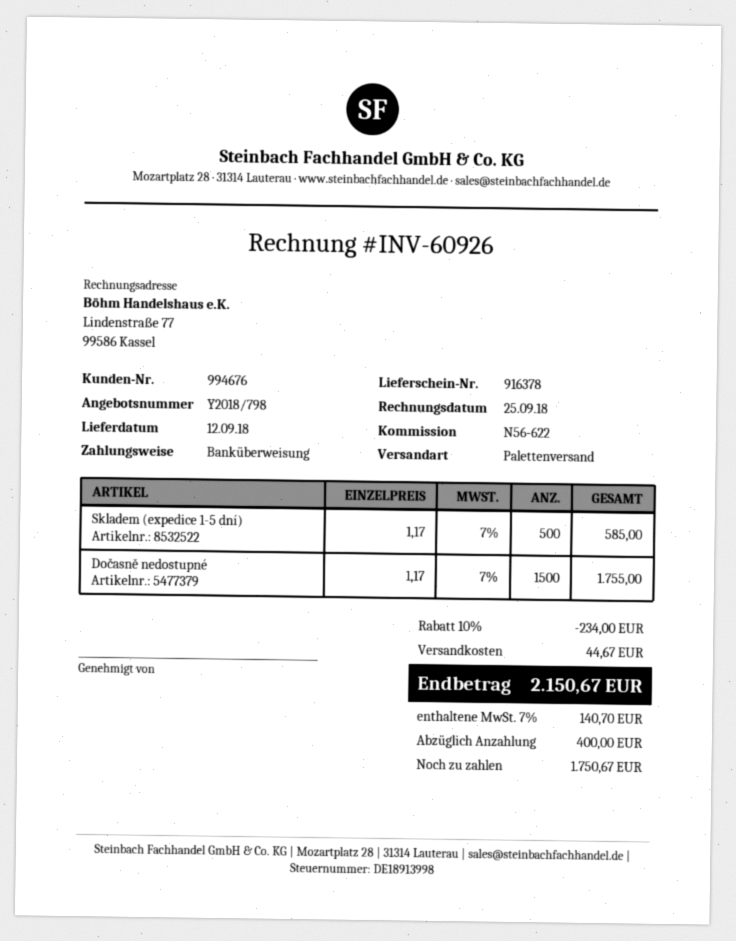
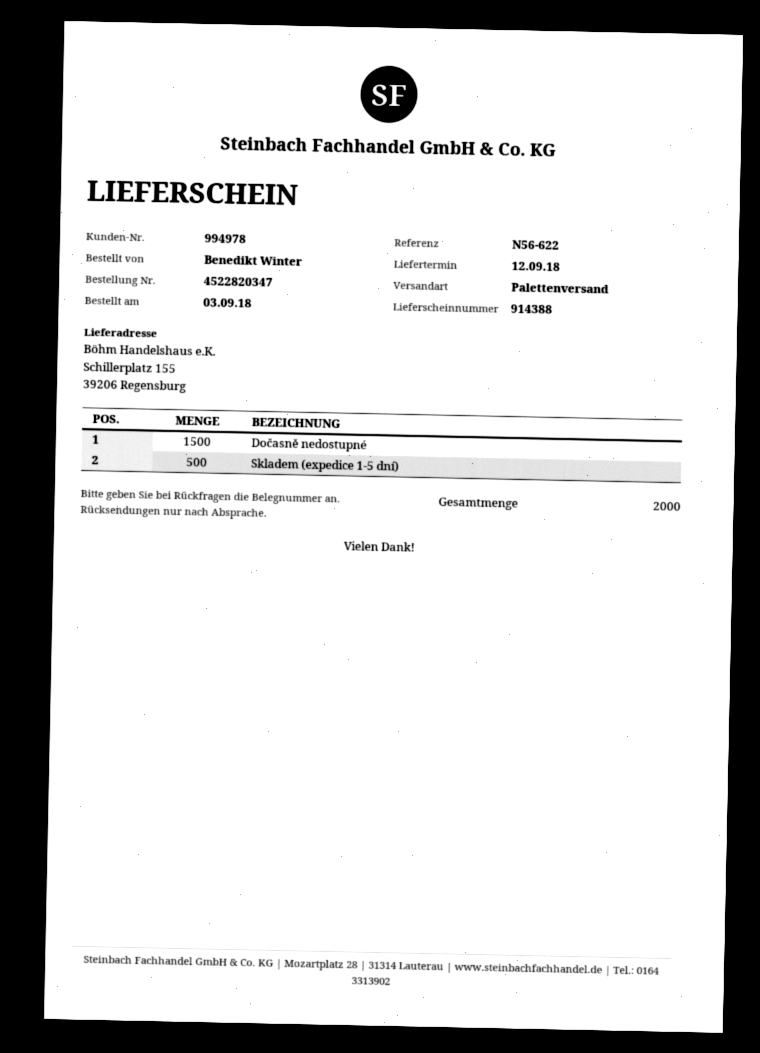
delivery note number: 916378 -> 914388
customer number: 994676 -> 994978

